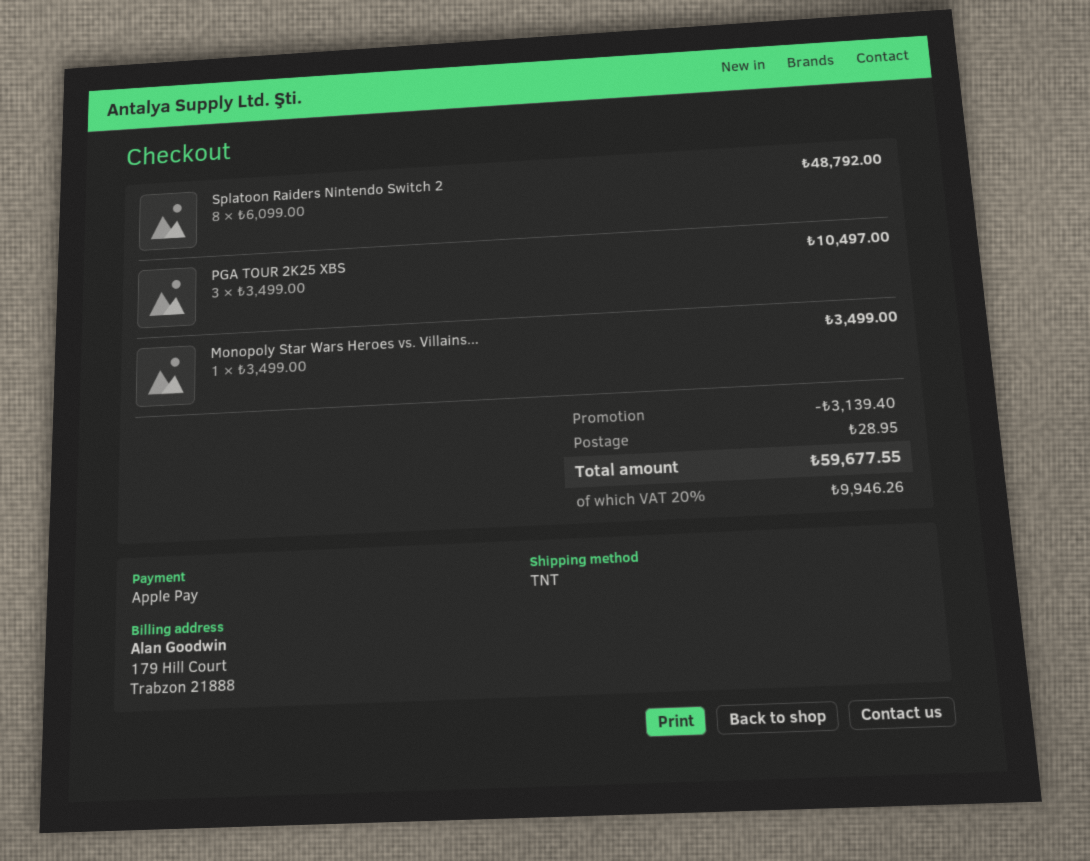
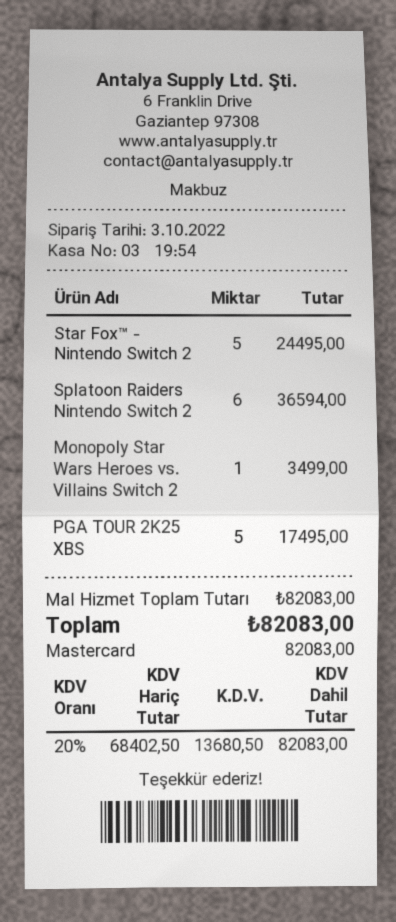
payment method: Apple Pay -> Mastercard
Splatoon Raiders Nintendo Switch 2: 8 for 48792.00 -> 6 for 36594.00
PGA TOUR 2K25 XBS: 3 for 10497.00 -> 5 for 17495.00
Star Fox™ - Nintendo Switch 2: none -> 5 for 24495.00
discount: 3139.40 -> none
shipping: 28.95 -> none
tax: 20% = 9946.26 -> 20% = 13680.50
total: 59677.55 -> 82083.00

